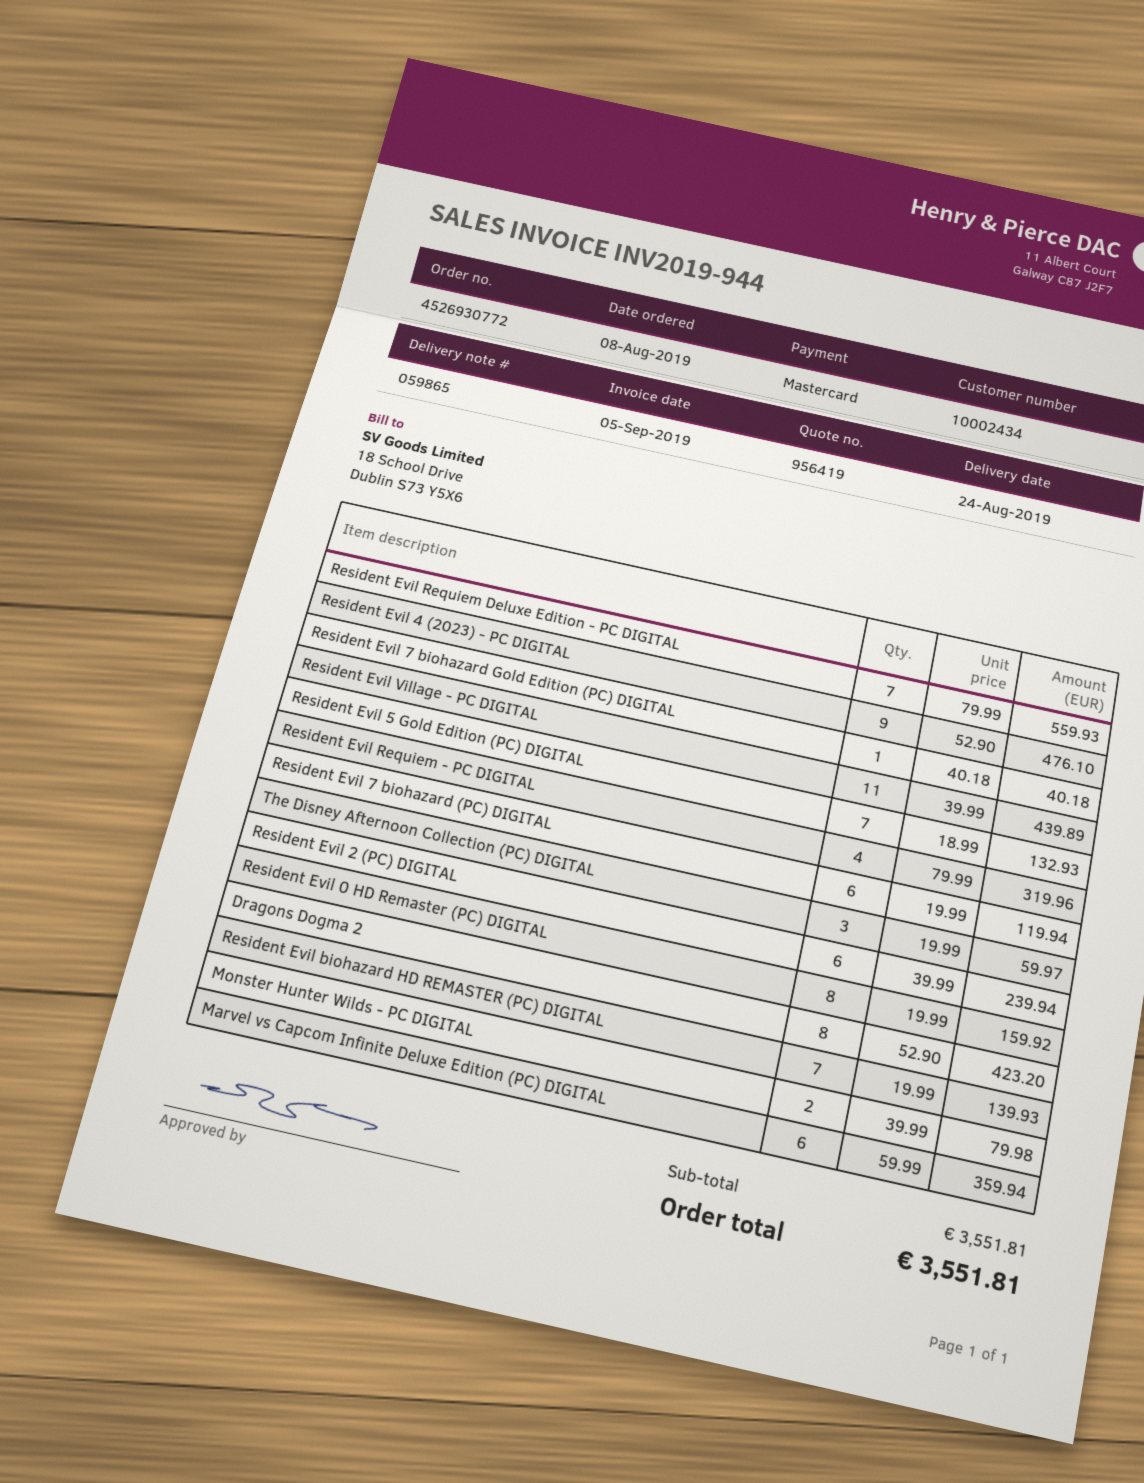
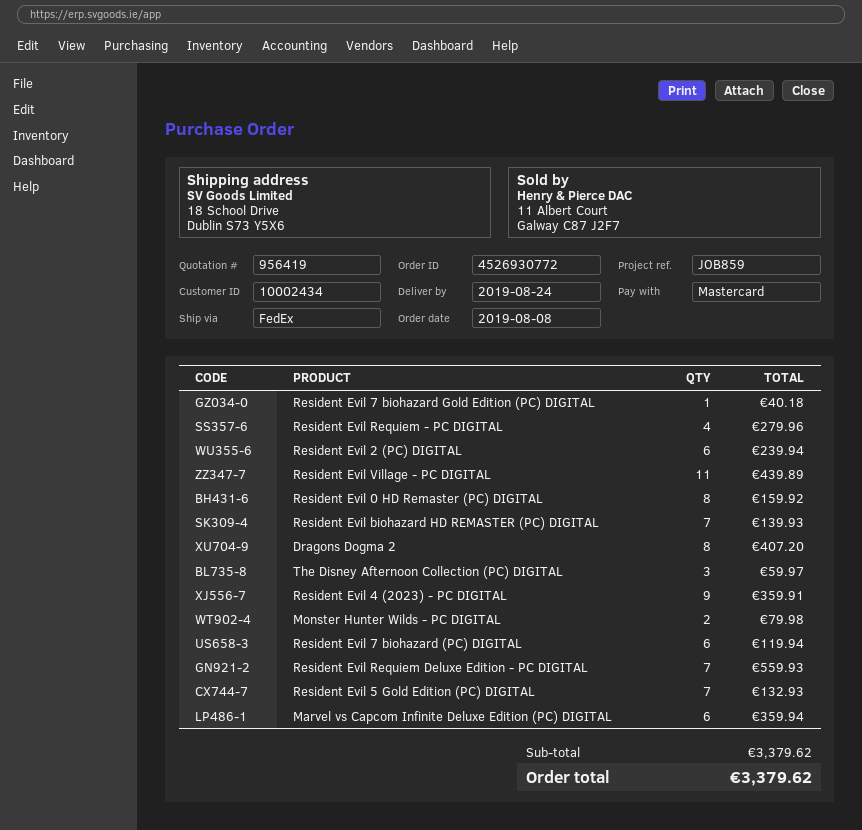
Resident Evil 4 (2023) - PC DIGITAL: 9 for 476.10 -> 9 for 359.91
Resident Evil Requiem - PC DIGITAL: 4 for 319.96 -> 4 for 279.96
Dragons Dogma 2: 8 for 423.20 -> 8 for 407.20
subtotal: 3551.81 -> 3379.62
total: 3551.81 -> 3379.62

